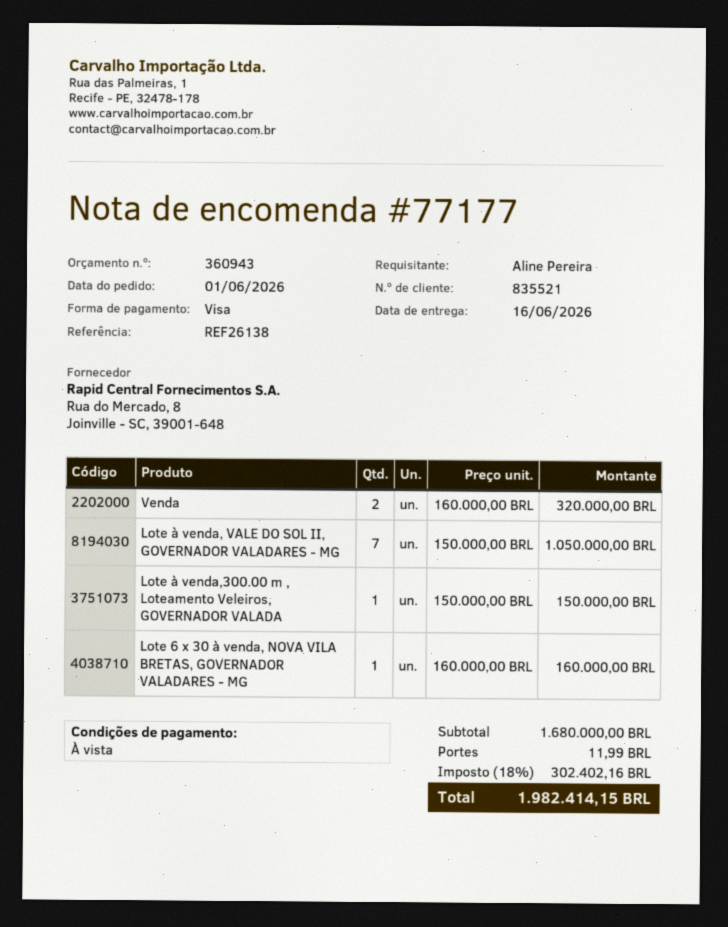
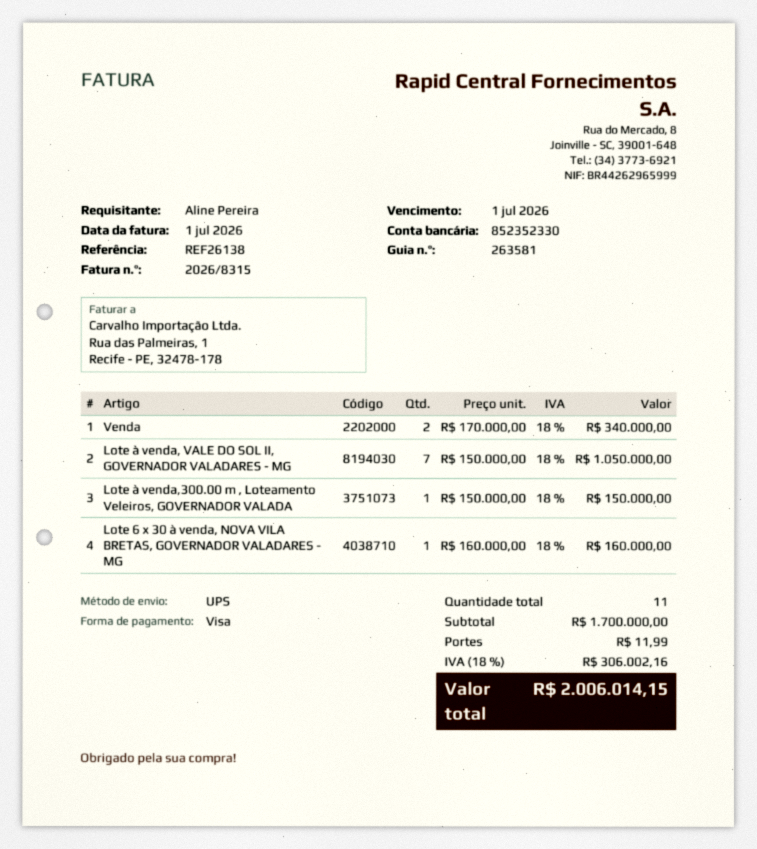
Venda: 2 x 160000.00 = 320000.00 -> 2 x 170000.00 = 340000.00
subtotal: 1680000.00 -> 1700000.00
tax: 18% = 302402.16 -> 18% = 306002.16
total: 1982414.15 -> 2006014.15

